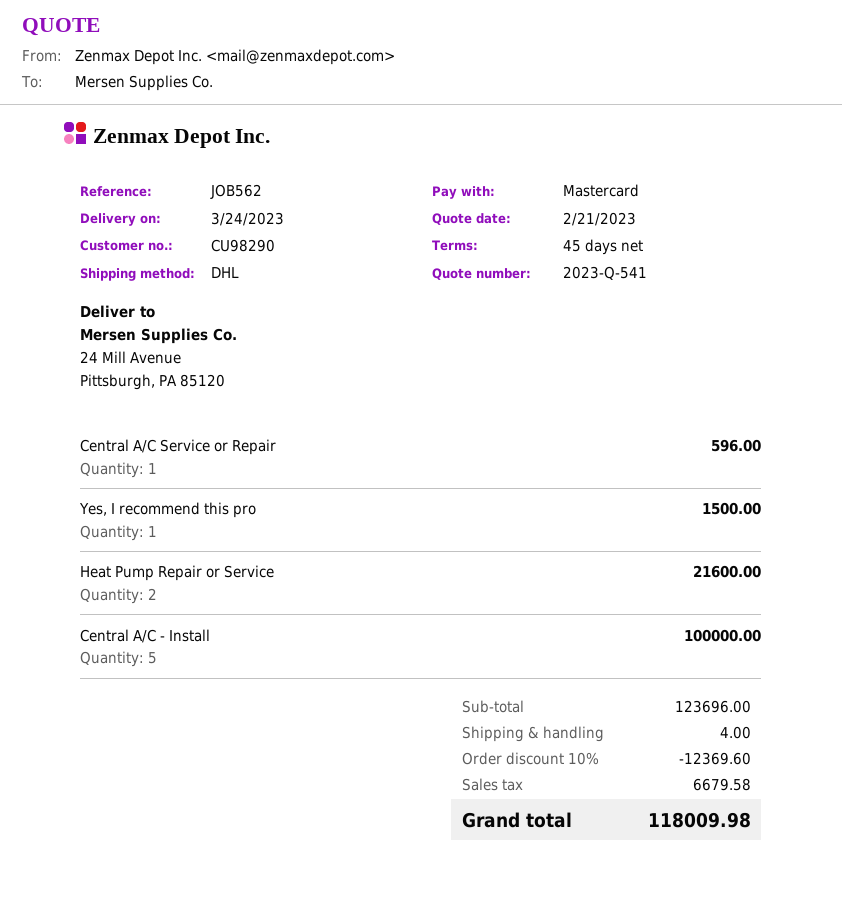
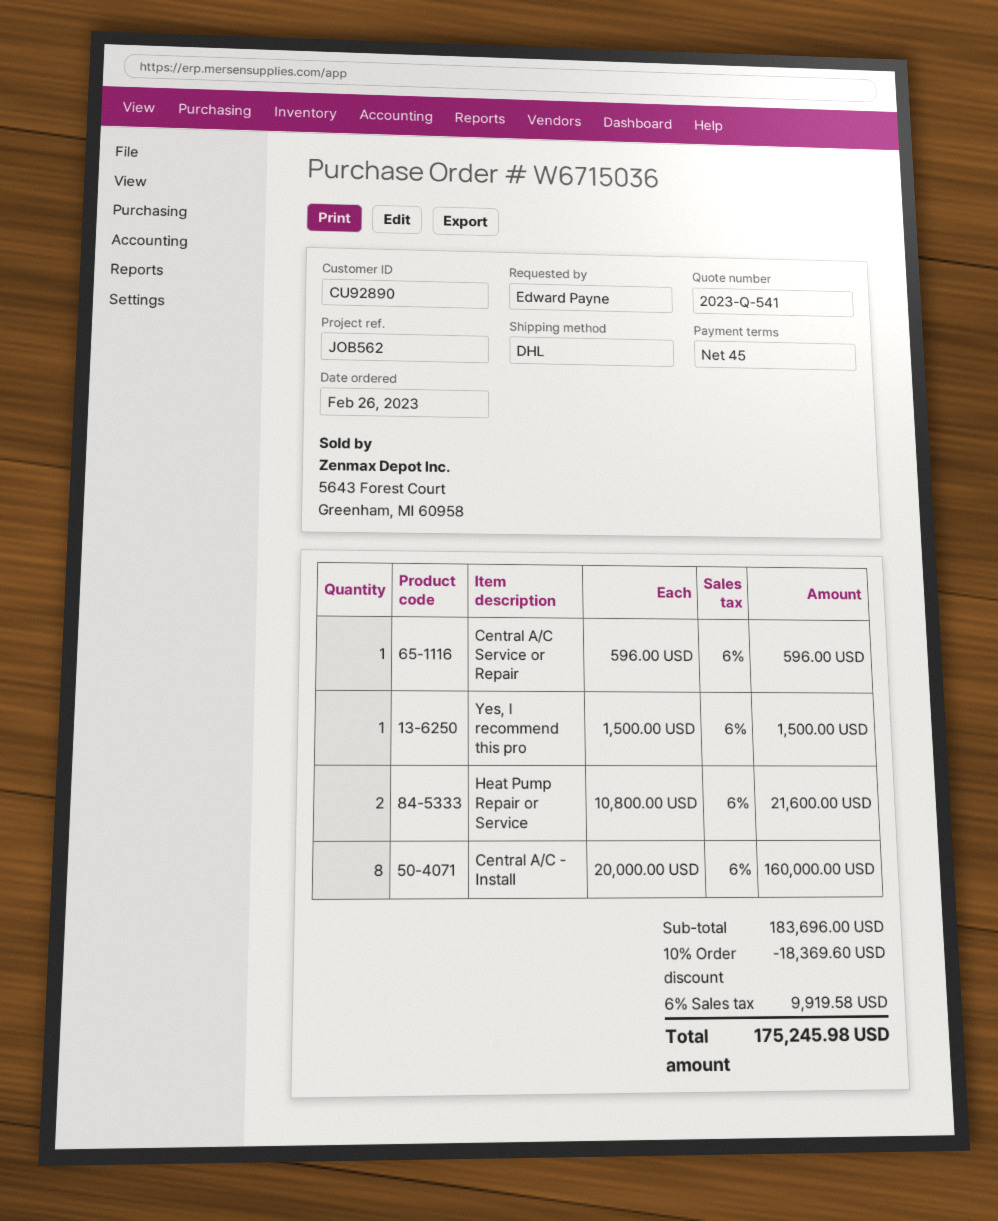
customer number: CU98290 -> CU92890
Central A/C - Install: 5 for 100000.00 -> 8 for 160000.00
subtotal: 123696.00 -> 183696.00
discount: 10% = 12369.60 -> 10% = 18369.60
shipping: 4.00 -> none
tax: 6679.58 -> 9919.58
total: 118009.98 -> 175245.98

